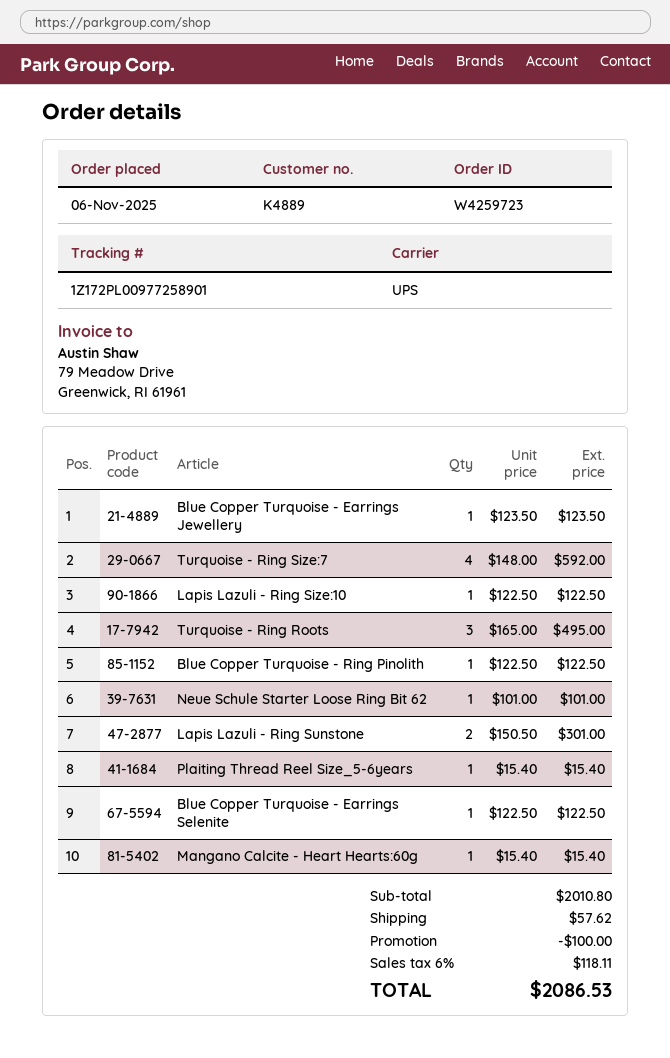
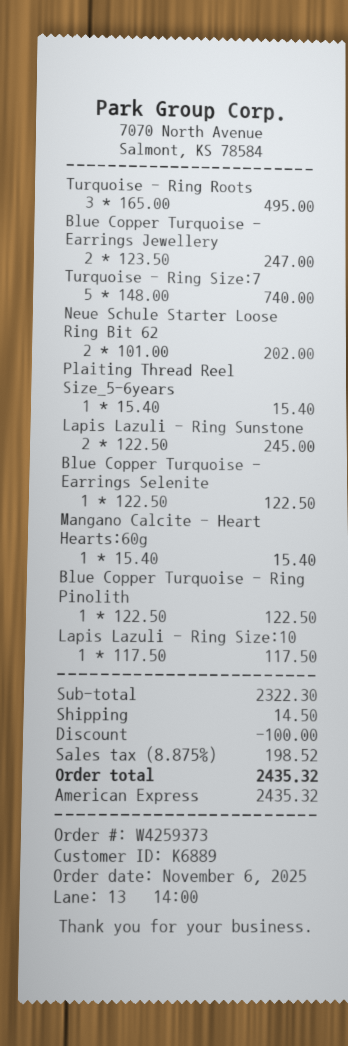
order number: W4259723 -> W4259373
customer number: K4889 -> K6889
Blue Copper Turquoise - Earrings Jewellery: 1 x 123.50 = 123.50 -> 2 x 123.50 = 247.00
Turquoise - Ring Size:7: 4 x 148.00 = 592.00 -> 5 x 148.00 = 740.00
Lapis Lazuli - Ring Size:10: 1 x 122.50 = 122.50 -> 1 x 117.50 = 117.50
Neue Schule Starter Loose Ring Bit 62: 1 x 101.00 = 101.00 -> 2 x 101.00 = 202.00
Lapis Lazuli - Ring Sunstone: 2 x 150.50 = 301.00 -> 2 x 122.50 = 245.00
subtotal: 2010.80 -> 2322.30
shipping: 57.62 -> 14.50
tax: 6% = 118.11 -> 8.875% = 198.52
total: 2086.53 -> 2435.32

